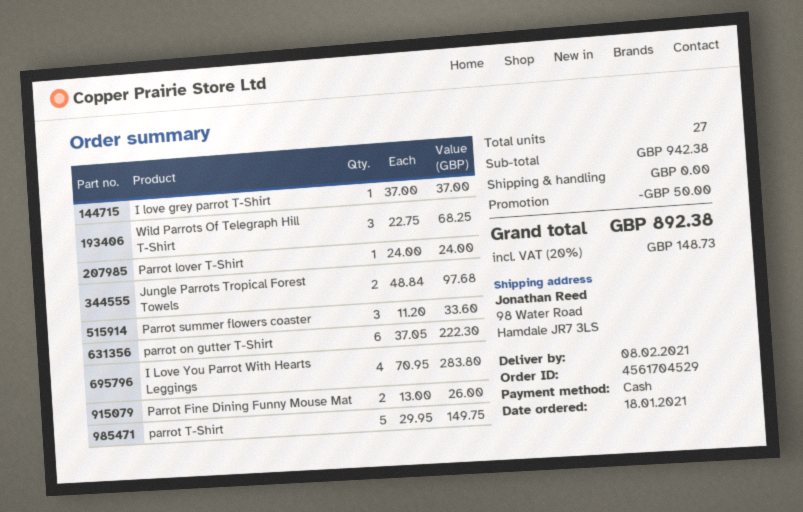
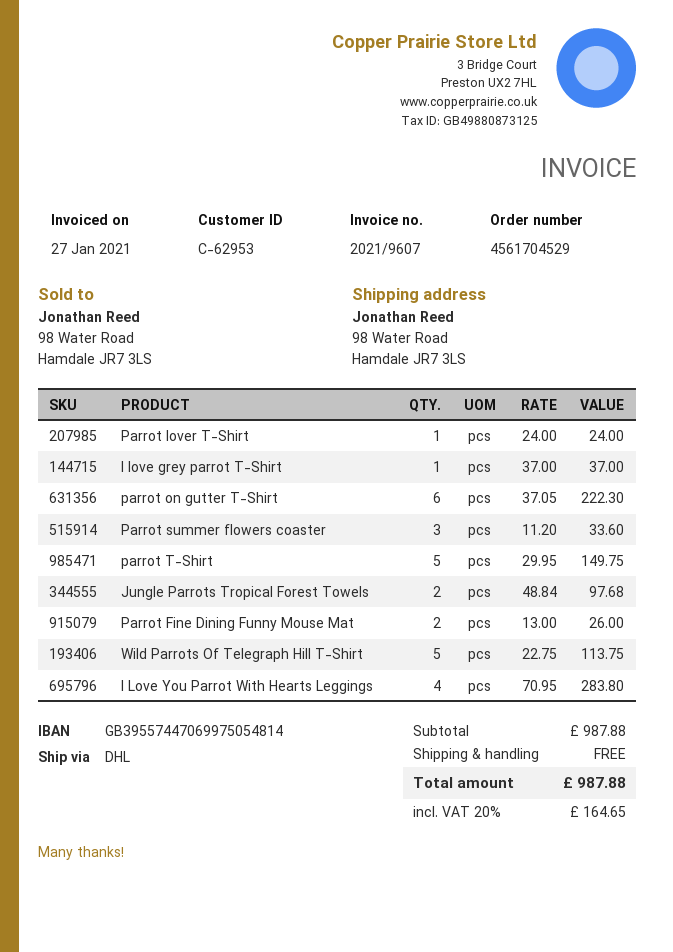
Wild Parrots Of Telegraph Hill T-Shirt: 3 x 22.75 = 68.25 -> 5 x 22.75 = 113.75
subtotal: 942.38 -> 987.88
discount: 50.00 -> none
tax: 20% = 148.73 -> 20% = 164.65
total: 892.38 -> 987.88

